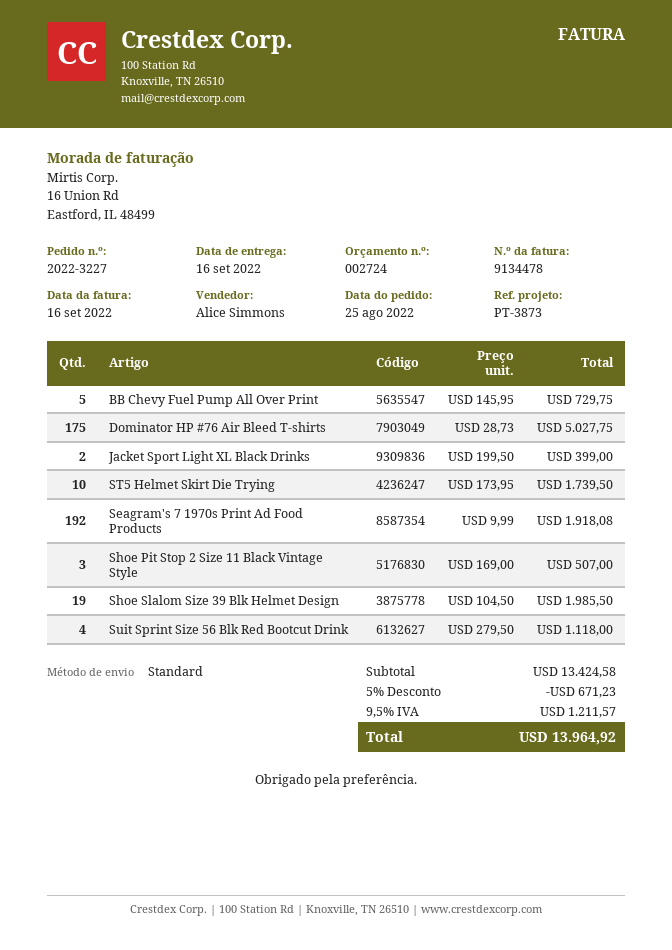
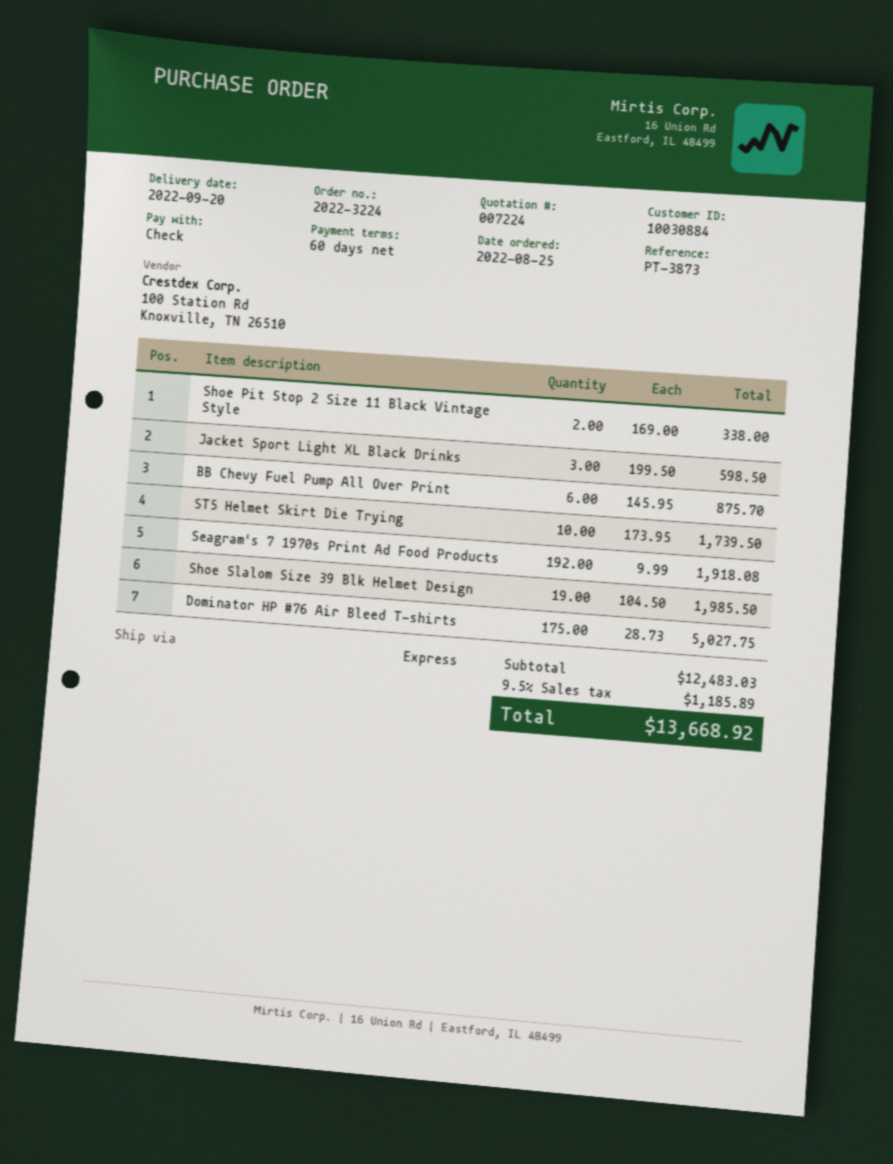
quote number: 002724 -> 007224
order number: 2022-3227 -> 2022-3224
delivery date: 2022-09-16 -> 2022-09-20
shipping method: standard -> express
BB Chevy Fuel Pump All Over Print: 5 x 145.95 = 729.75 -> 6 x 145.95 = 875.70
Jacket Sport Light XL Black Drinks: 2 x 199.50 = 399.00 -> 3 x 199.50 = 598.50
Shoe Pit Stop 2 Size 11 Black Vintage Style: 3 x 169.00 = 507.00 -> 2 x 169.00 = 338.00
Suit Sprint Size 56 Blk Red Bootcut Drink: 4 x 279.50 = 1118.00 -> none
subtotal: 13424.58 -> 12483.03
discount: 5% = 671.23 -> none
tax: 9.5% = 1211.57 -> 9.5% = 1185.89
total: 13964.92 -> 13668.92

